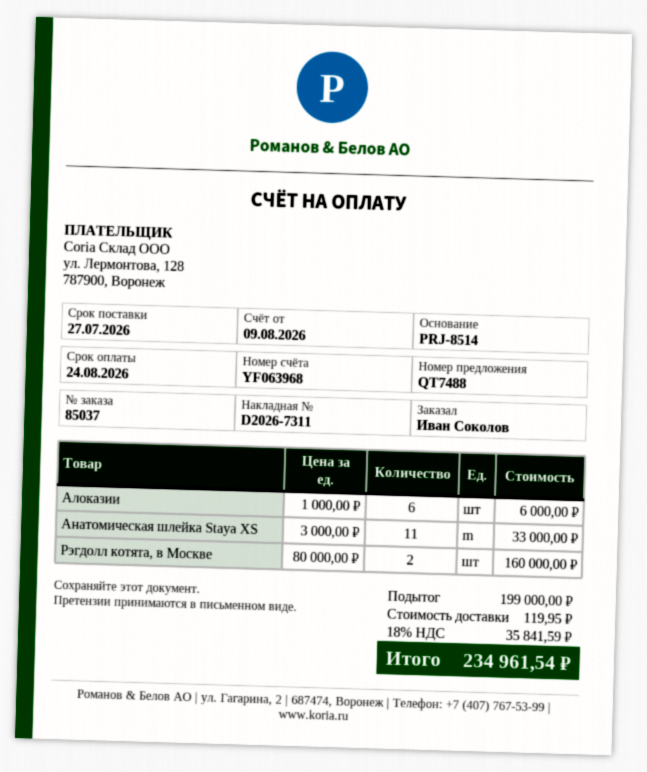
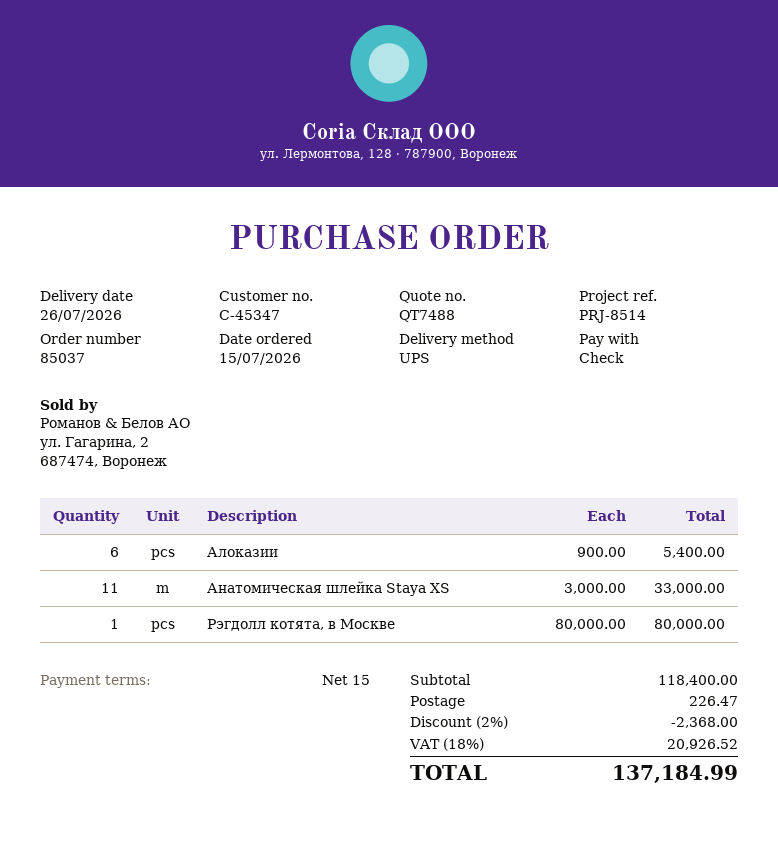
delivery date: 2026-07-27 -> 2026-07-26
Алоказии: 6 x 1000.00 = 6000.00 -> 6 x 900.00 = 5400.00
Рэгдолл котята, в Москве: 2 x 80000.00 = 160000.00 -> 1 x 80000.00 = 80000.00
subtotal: 199000.00 -> 118400.00
discount: none -> 2% = 2368.00
shipping: 119.95 -> 226.47
tax: 18% = 35841.59 -> 18% = 20926.52
total: 234961.54 -> 137184.99

